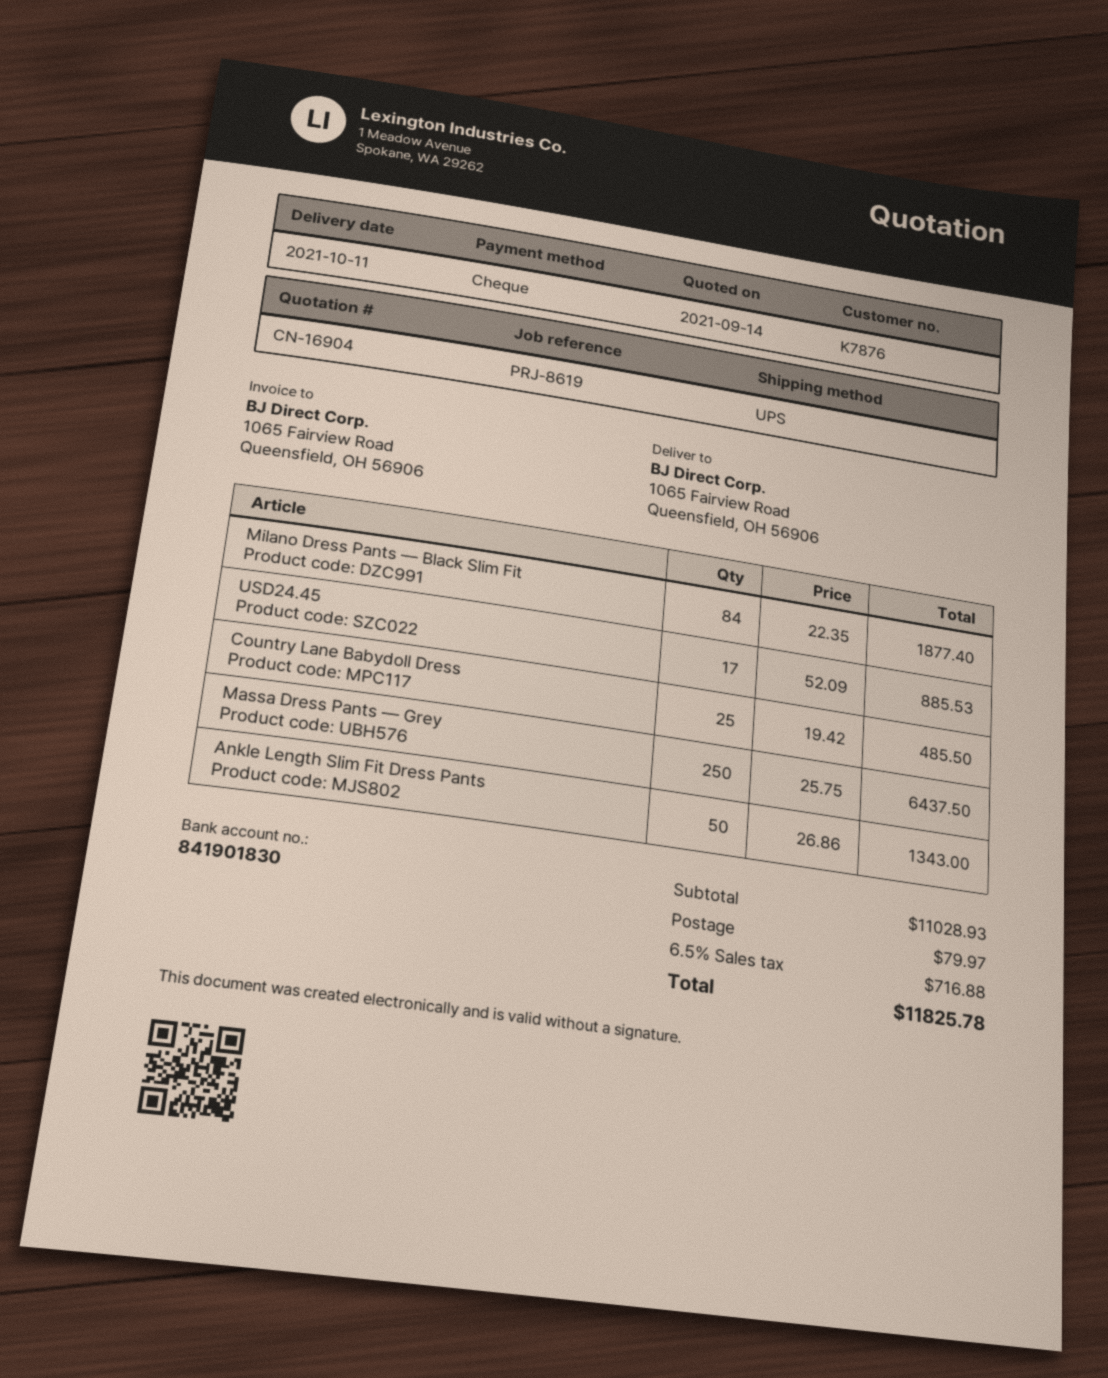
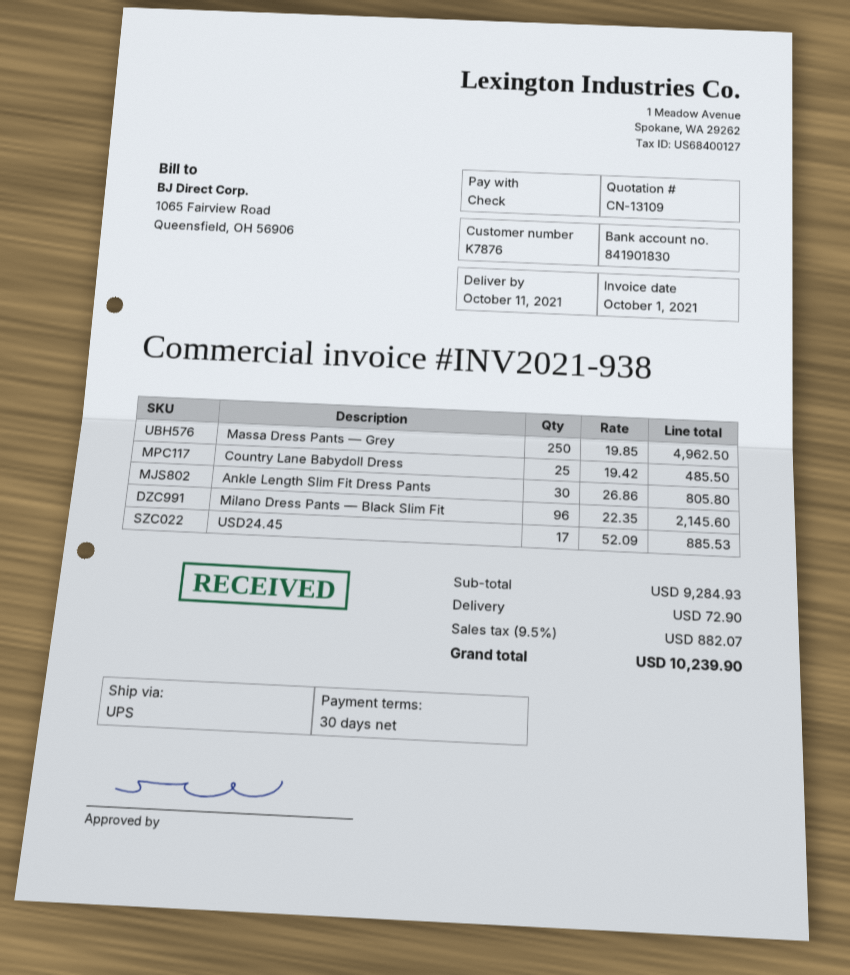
quote number: CN-16904 -> CN-13109
Milano Dress Pants — Black Slim Fit: 84 x 22.35 = 1877.40 -> 96 x 22.35 = 2145.60
Massa Dress Pants — Grey: 250 x 25.75 = 6437.50 -> 250 x 19.85 = 4962.50
Ankle Length Slim Fit Dress Pants: 50 x 26.86 = 1343.00 -> 30 x 26.86 = 805.80
subtotal: 11028.93 -> 9284.93
shipping: 79.97 -> 72.90
tax: 6.5% = 716.88 -> 9.5% = 882.07
total: 11825.78 -> 10239.90

